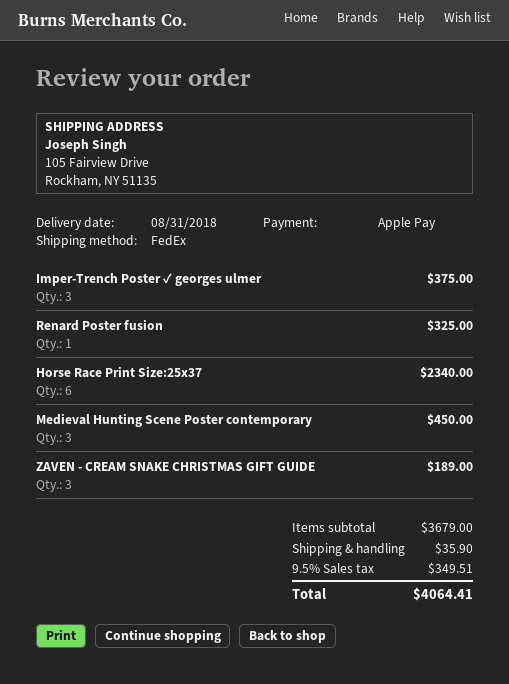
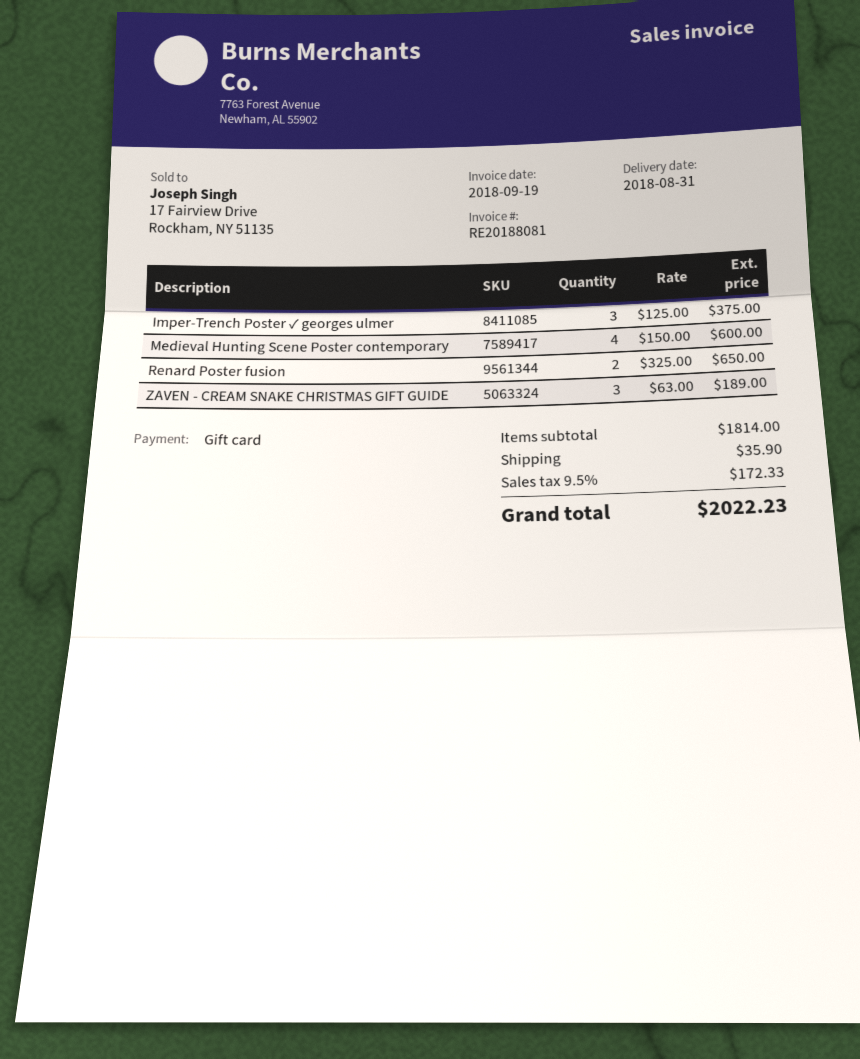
payment method: Apple Pay -> gift card
Renard Poster fusion: 1 for 325.00 -> 2 for 650.00
Horse Race Print Size:25x37: 6 for 2340.00 -> none
Medieval Hunting Scene Poster contemporary: 3 for 450.00 -> 4 for 600.00
subtotal: 3679.00 -> 1814.00
tax: 9.5% = 349.51 -> 9.5% = 172.33
total: 4064.41 -> 2022.23

